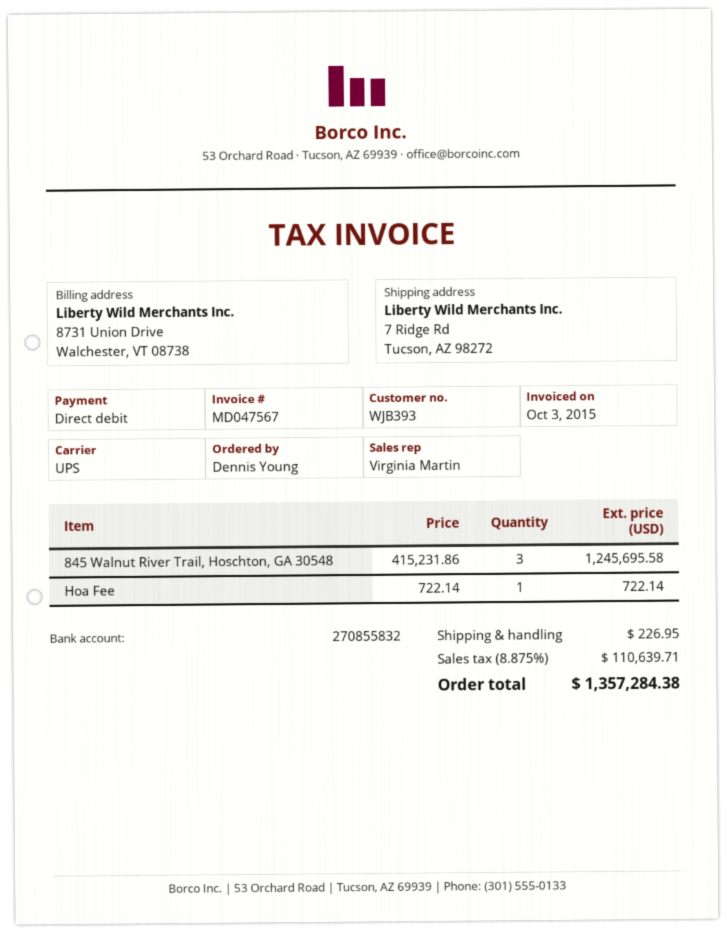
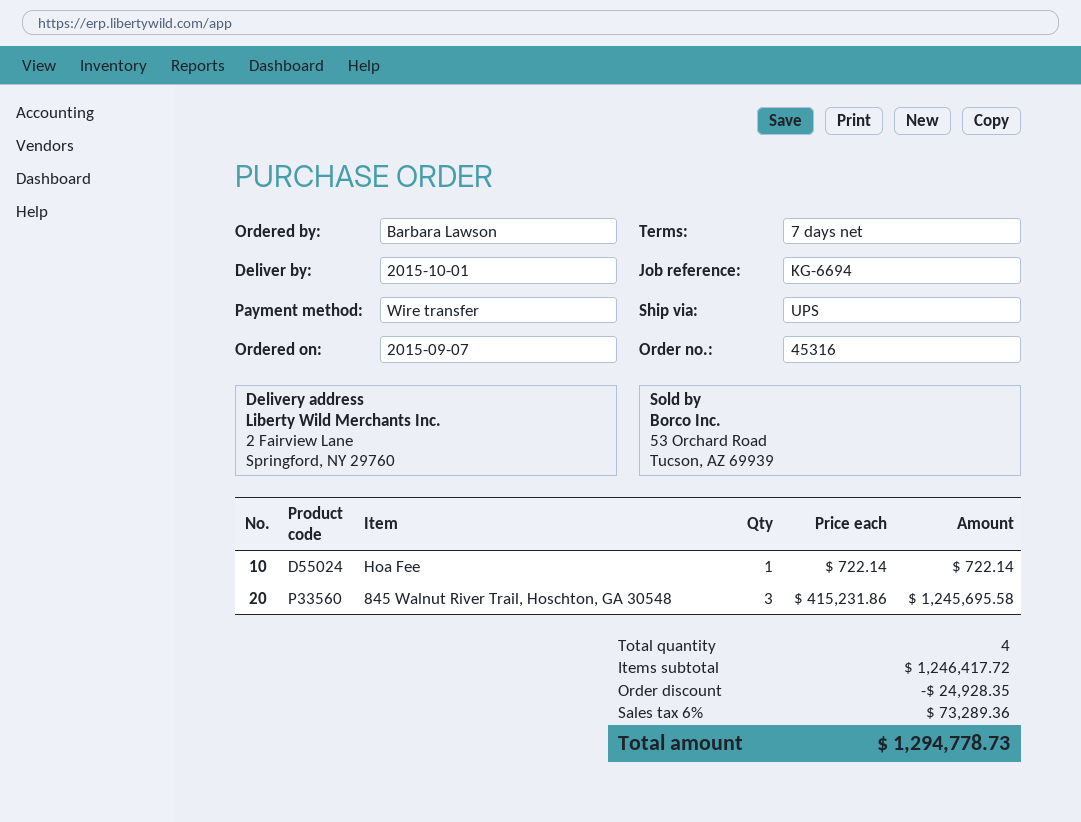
ordered by: Dennis Young -> Barbara Lawson
payment method: direct debit -> bank transfer
ship to: 7 Ridge Rd, Tucson, AZ 98272 -> 2 Fairview Lane, Springford, NY 29760
discount: none -> 24928.35
shipping: 226.95 -> none
tax: 8.875% = 110639.71 -> 6% = 73289.36
total: 1357284.38 -> 1294778.73

